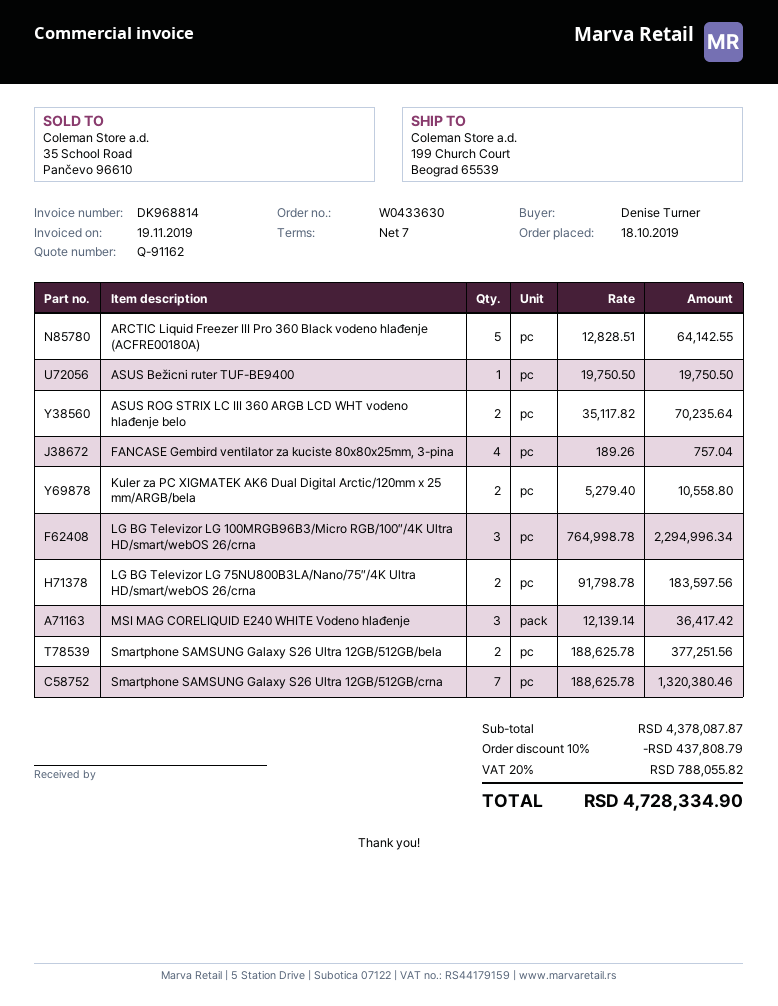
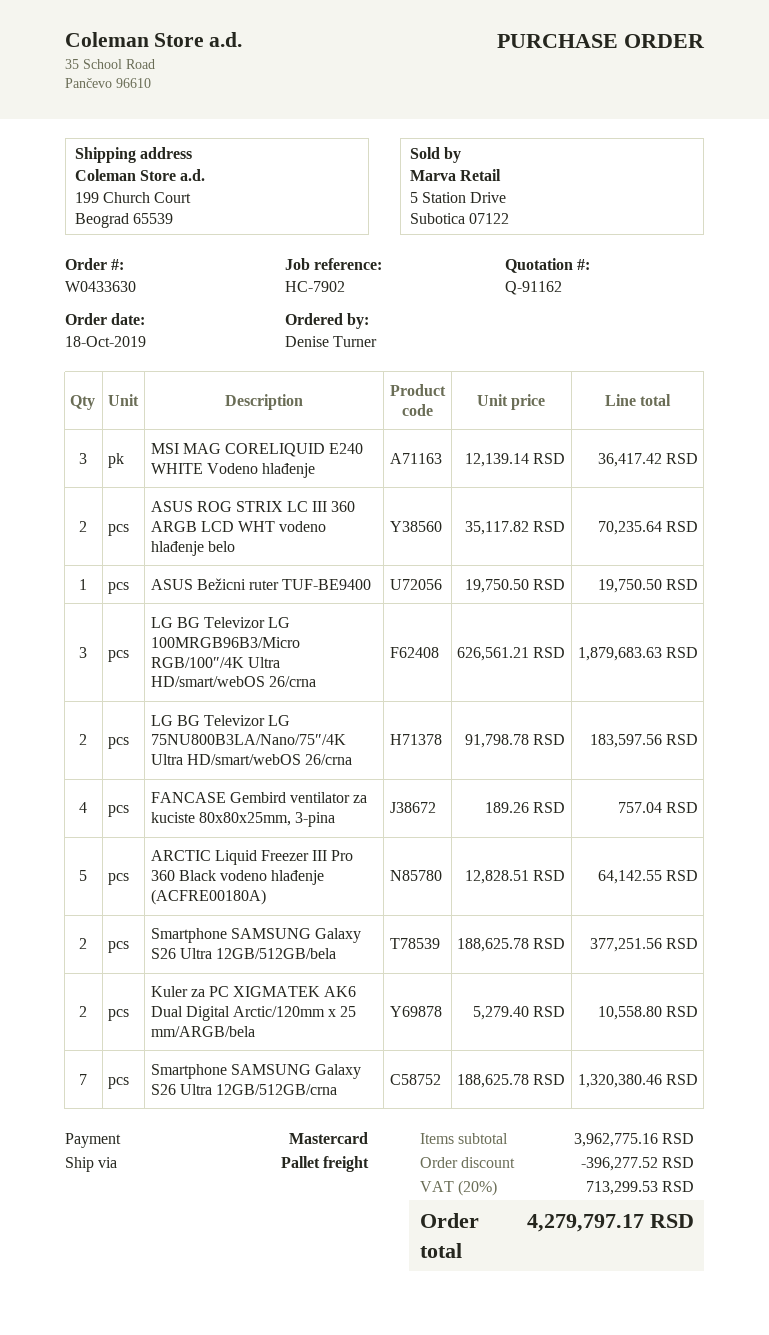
LG BG Televizor LG 100MRGB96B3/Micro RGB/100″/4K Ultra HD/smart/webOS 26/crna: 3 x 764998.78 = 2294996.34 -> 3 x 626561.21 = 1879683.63
subtotal: 4378087.87 -> 3962775.16
discount: 437808.79 -> 396277.52
tax: 20% = 788055.82 -> 20% = 713299.53
total: 4728334.90 -> 4279797.17

